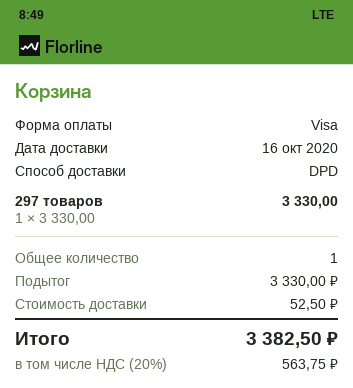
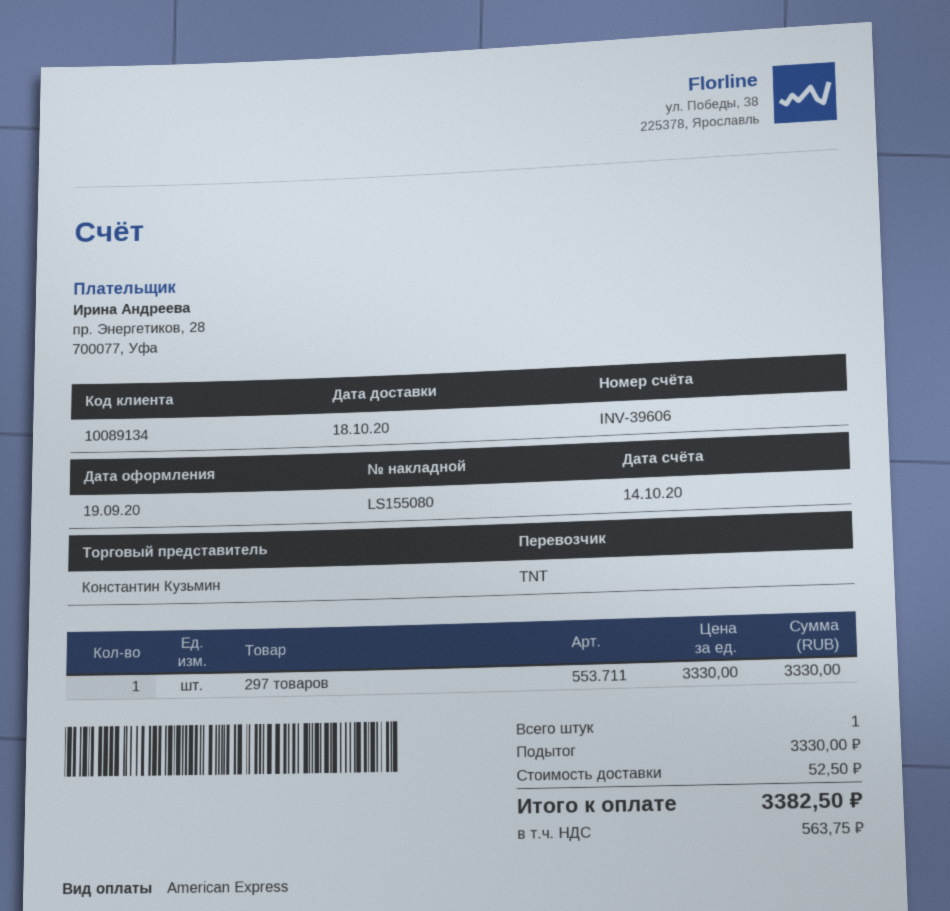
delivery date: 2020-10-16 -> 2020-10-18
payment method: Visa -> American Express
shipping method: DPD -> TNT

